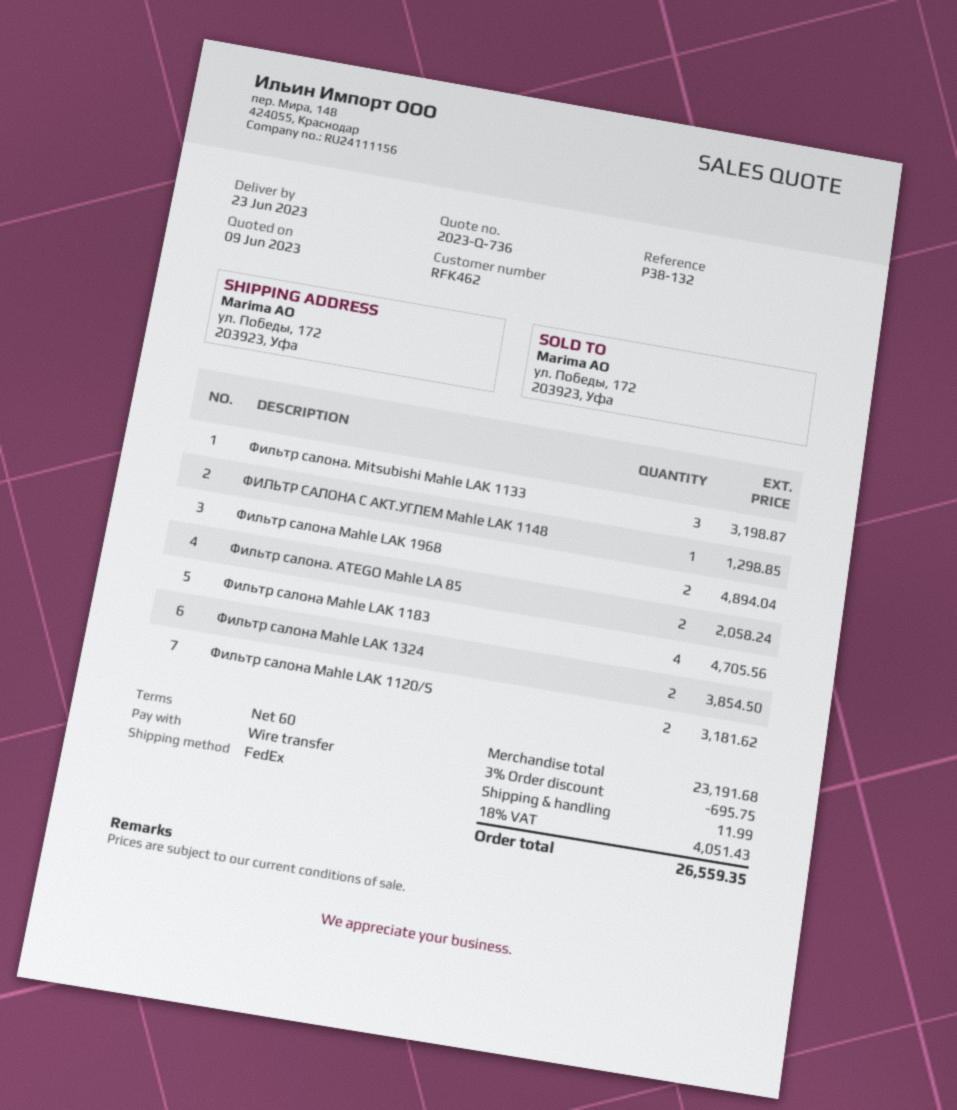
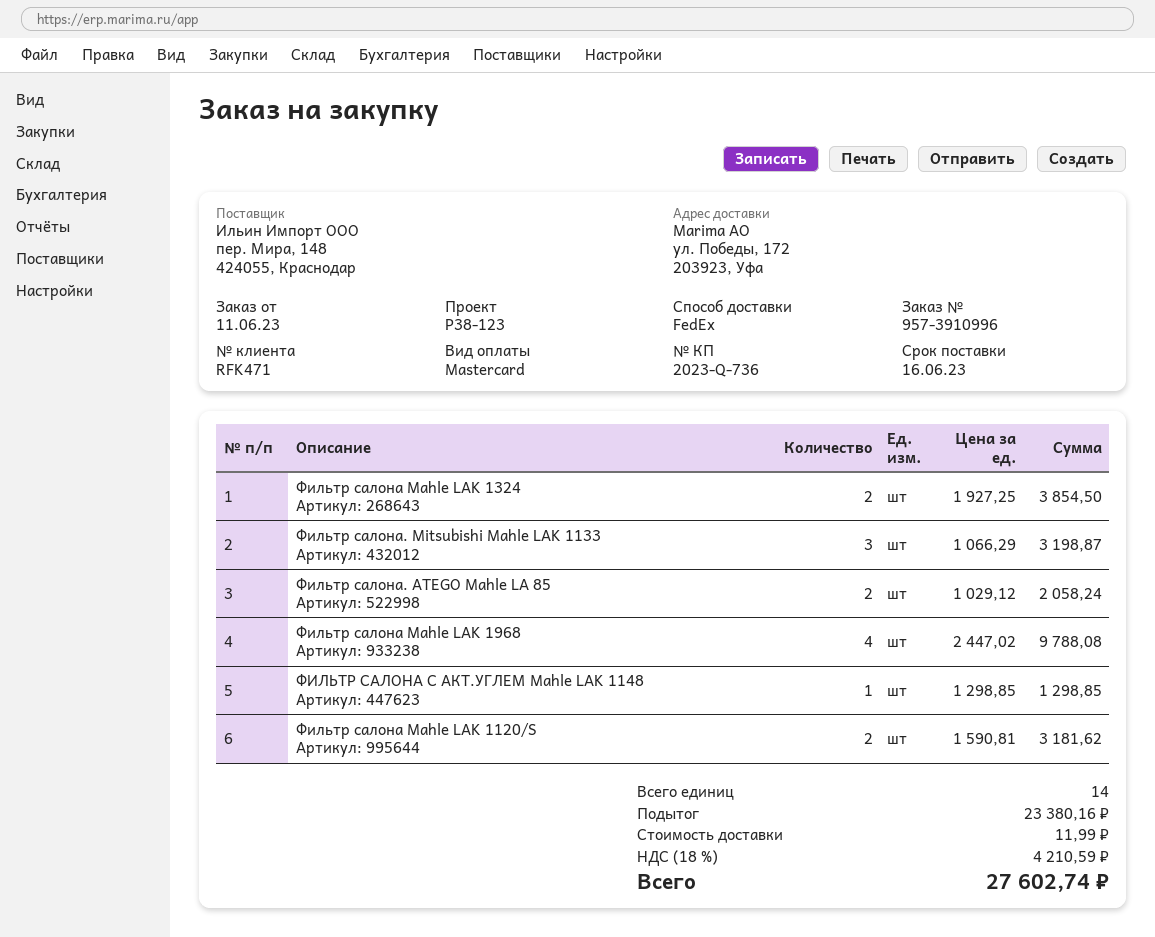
delivery date: 2023-06-23 -> 2023-06-16
customer number: RFK462 -> RFK471
reference: P38-132 -> P38-123
payment method: bank transfer -> Mastercard
Фильтр салона Mahle LAK 1968: 2 for 4894.04 -> 4 for 9788.08
Фильтр салона Mahle LAK 1183: 4 for 4705.56 -> none
subtotal: 23191.68 -> 23380.16
discount: 3% = 695.75 -> none
tax: 18% = 4051.43 -> 18% = 4210.59
total: 26559.35 -> 27602.74

